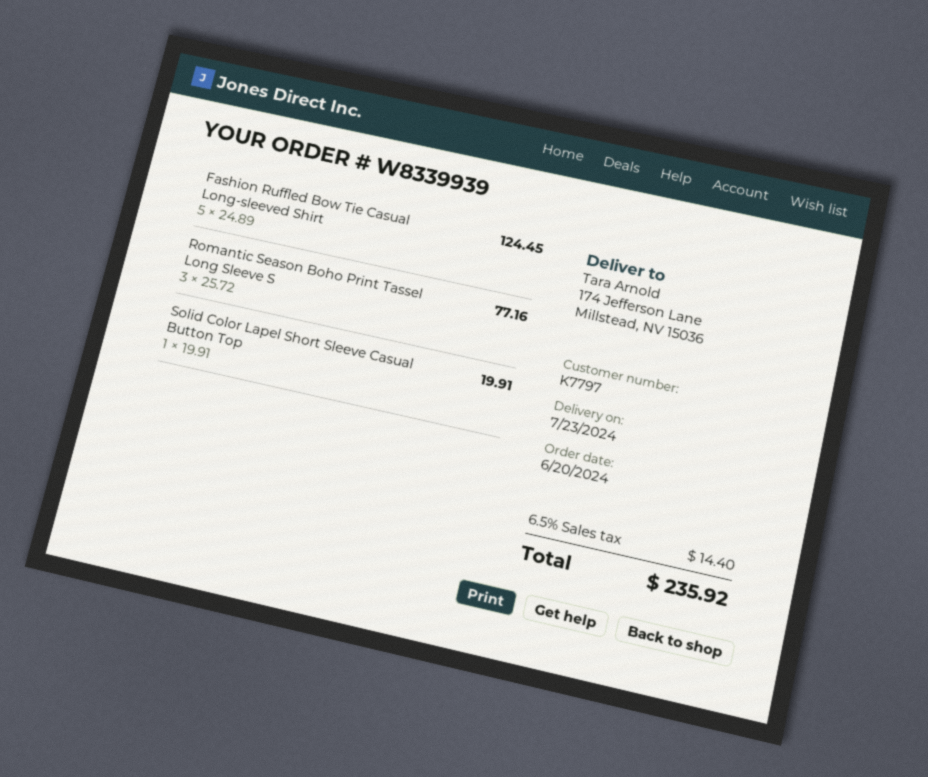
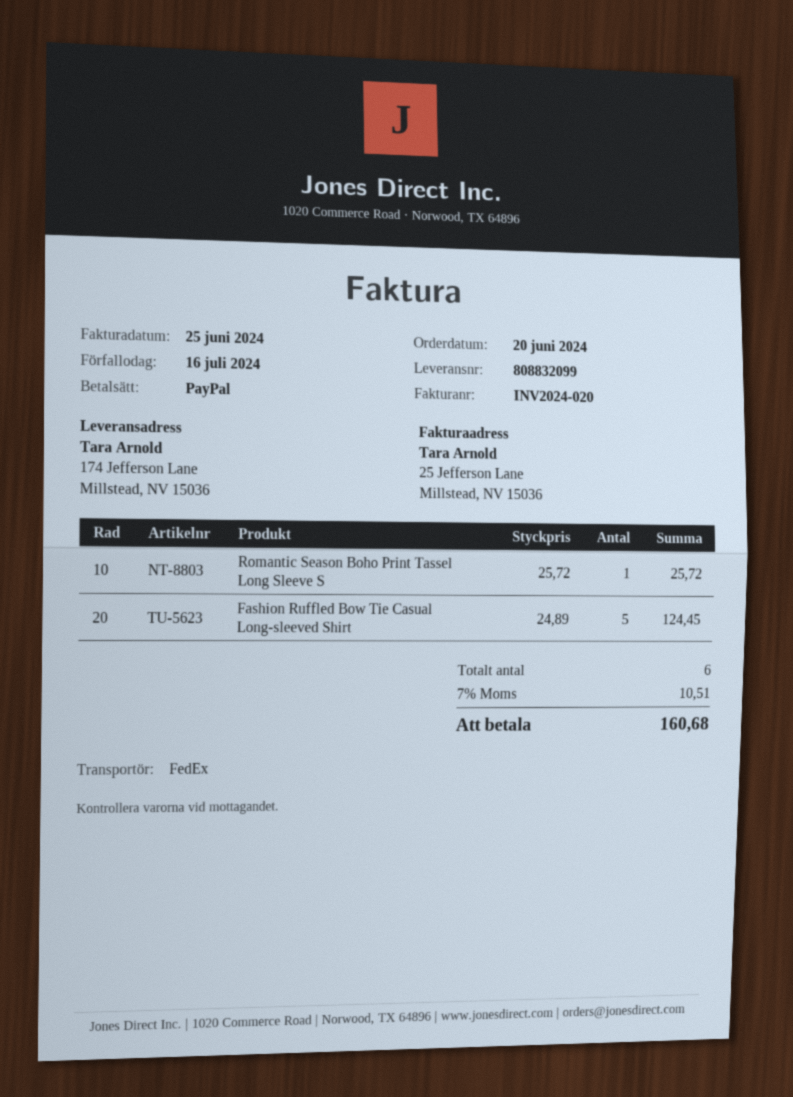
Romantic Season Boho Print Tassel Long Sleeve S: 3 x 25.72 = 77.16 -> 1 x 25.72 = 25.72
Solid Color Lapel Short Sleeve Casual Button Top: 1 x 19.91 = 19.91 -> none
tax: 6.5% = 14.40 -> 7% = 10.51
total: 235.92 -> 160.68

